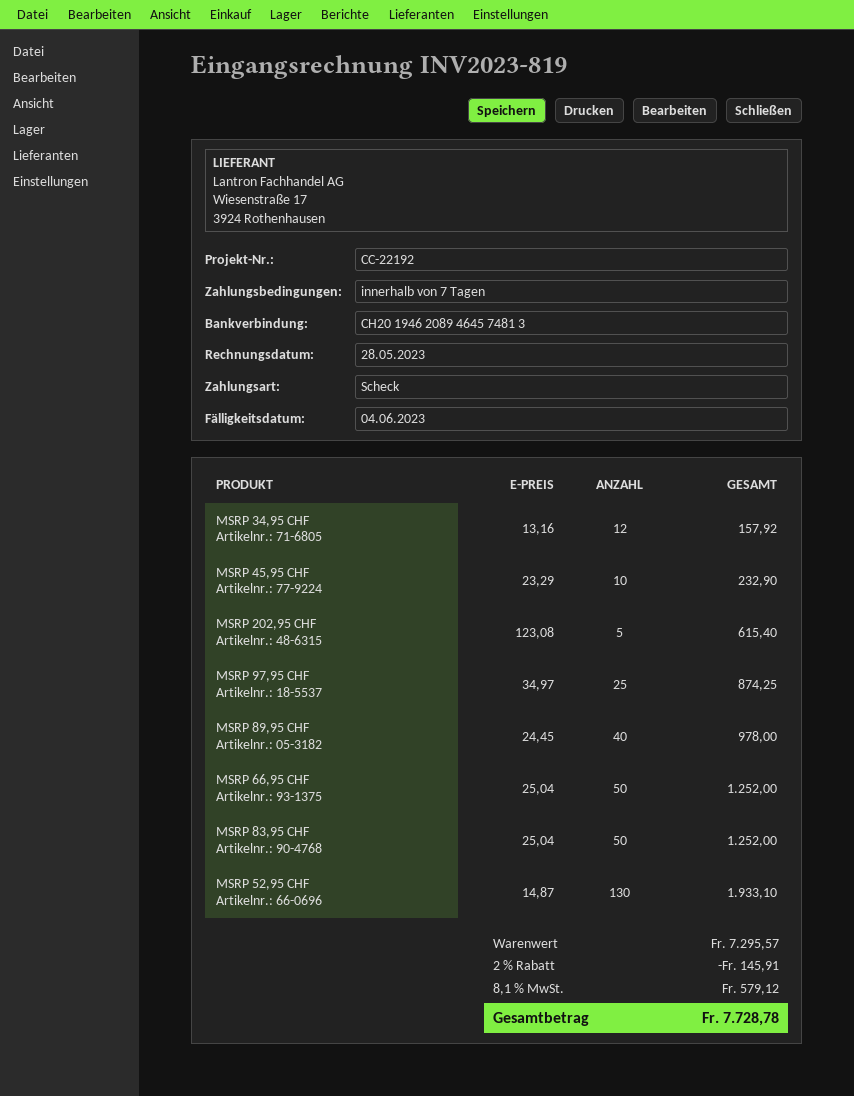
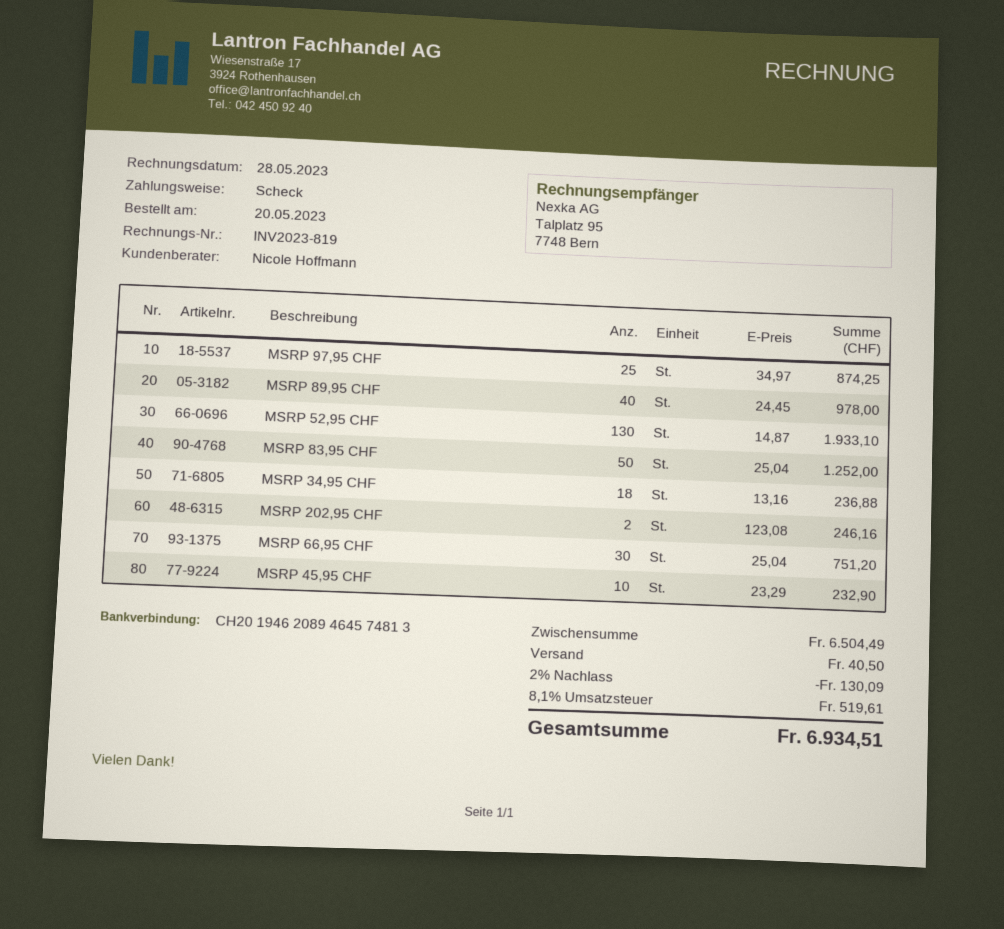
MSRP 34,95 CHF: 12 x 13.16 = 157.92 -> 18 x 13.16 = 236.88
MSRP 202,95 CHF: 5 x 123.08 = 615.40 -> 2 x 123.08 = 246.16
MSRP 66,95 CHF: 50 x 25.04 = 1252.00 -> 30 x 25.04 = 751.20
subtotal: 7295.57 -> 6504.49
discount: 2% = 145.91 -> 2% = 130.09
shipping: none -> 40.50
tax: 8.1% = 579.12 -> 8.1% = 519.61
total: 7728.78 -> 6934.51

